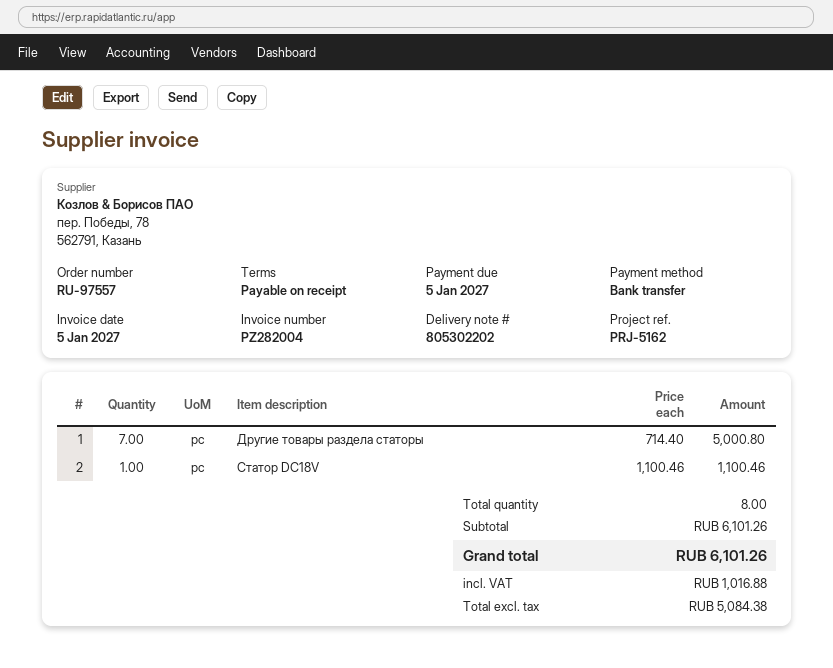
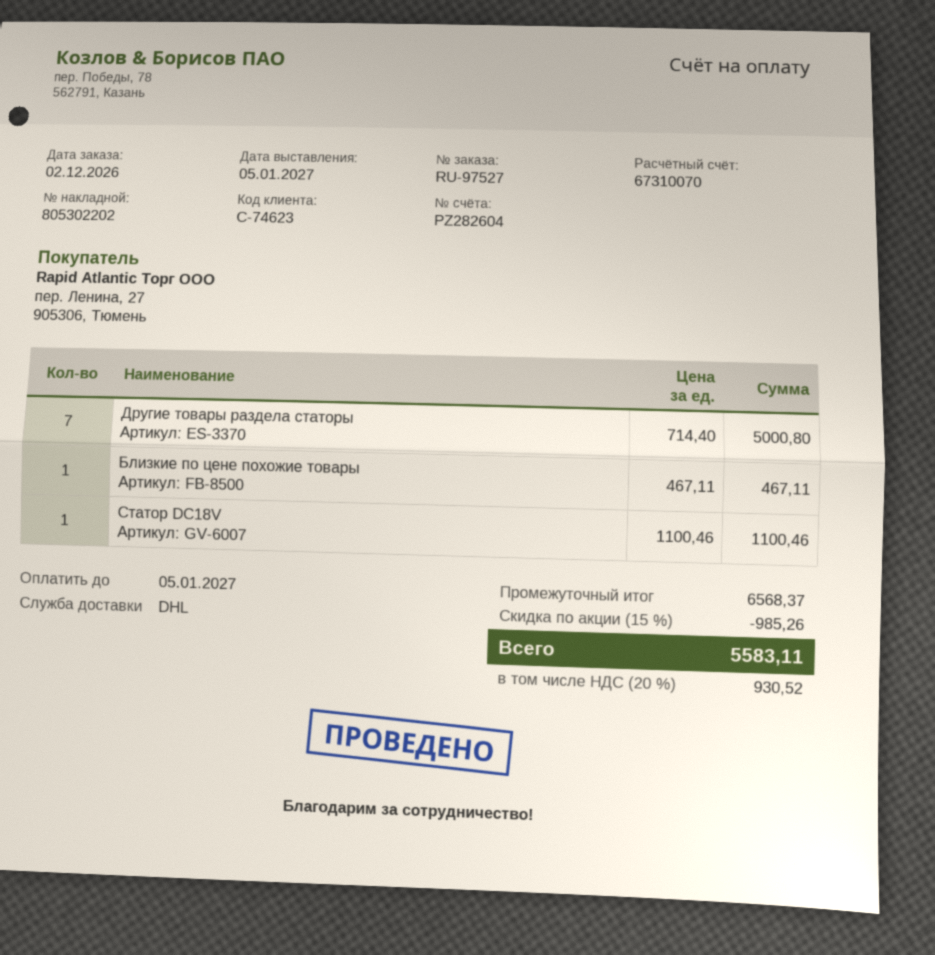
order number: RU-97557 -> RU-97527
invoice number: PZ282004 -> PZ282604
Близкие по цене похожие товары: none -> 1 x 467.11 = 467.11
subtotal: 6101.26 -> 6568.37
discount: none -> 15% = 985.26
tax: 1016.88 -> 930.52
total: 6101.26 -> 5583.11

